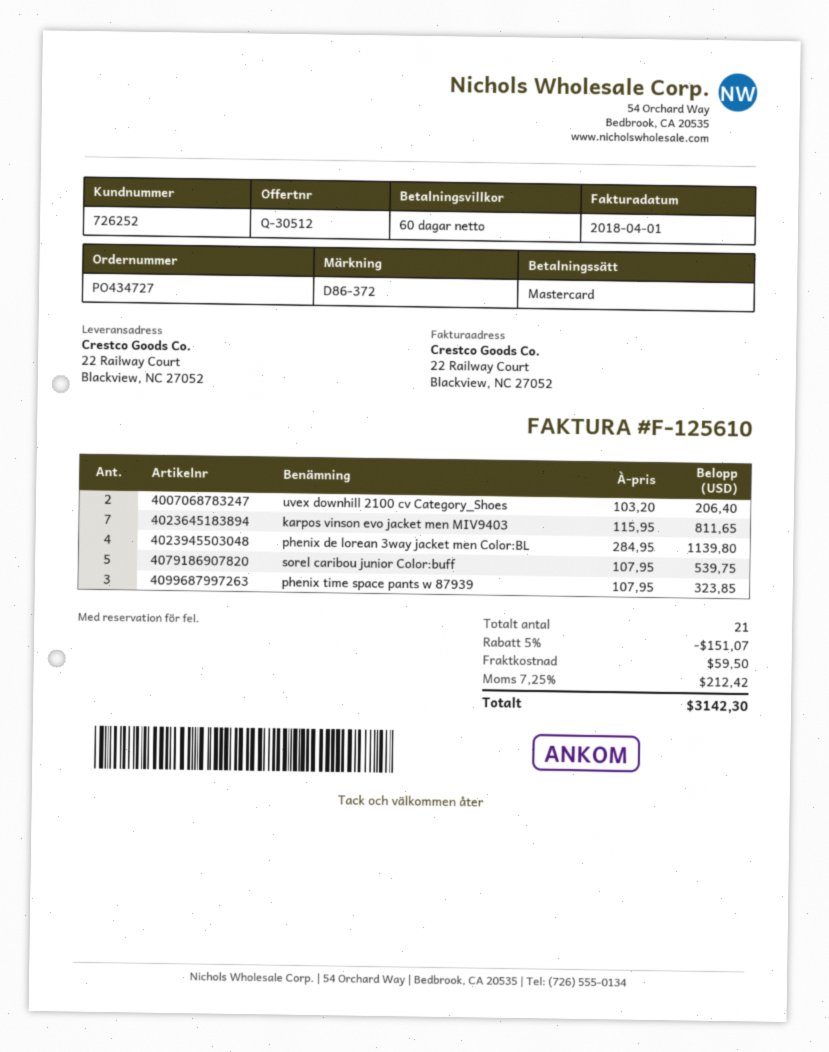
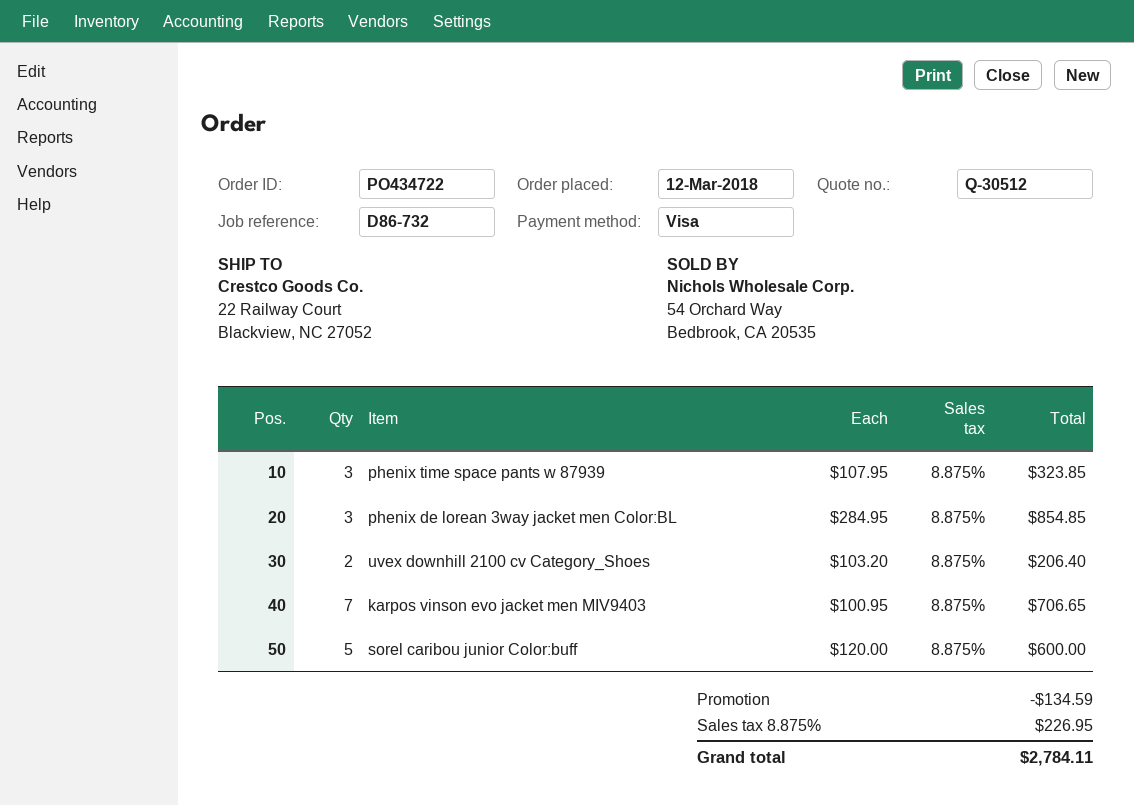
order number: PO434727 -> PO434722
reference: D86-372 -> D86-732
payment method: Mastercard -> Visa
karpos vinson evo jacket men MIV9403: 7 x 115.95 = 811.65 -> 7 x 100.95 = 706.65
phenix de lorean 3way jacket men Color:BL: 4 x 284.95 = 1139.80 -> 3 x 284.95 = 854.85
sorel caribou junior Color:buff: 5 x 107.95 = 539.75 -> 5 x 120.00 = 600.00
discount: 151.07 -> 134.59
shipping: 59.50 -> none
tax: 7.25% = 212.42 -> 8.875% = 226.95
total: 3142.30 -> 2784.11

